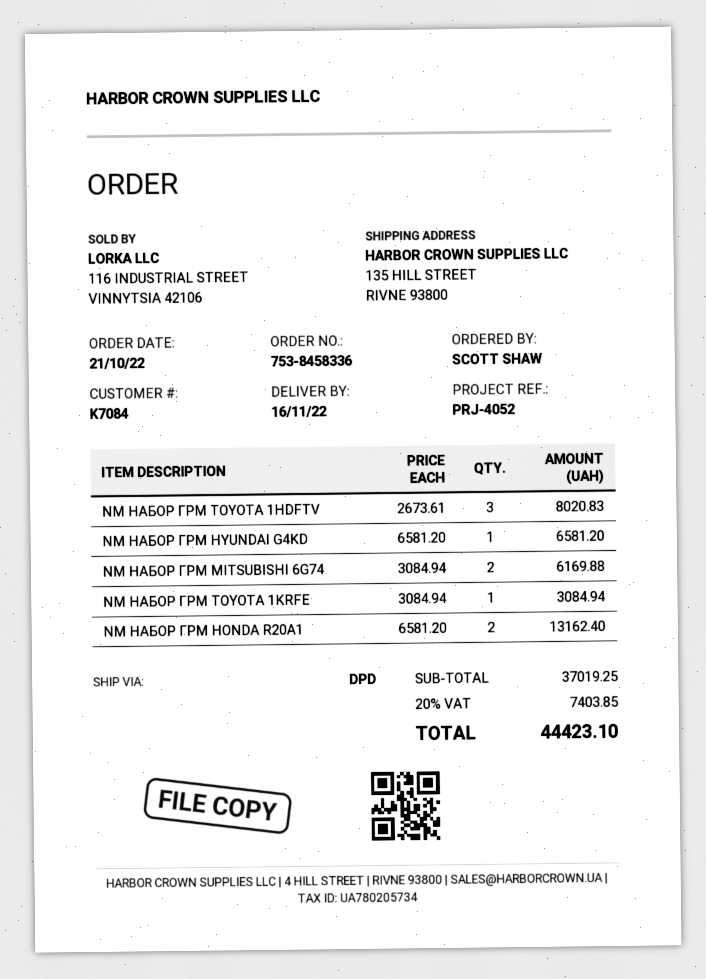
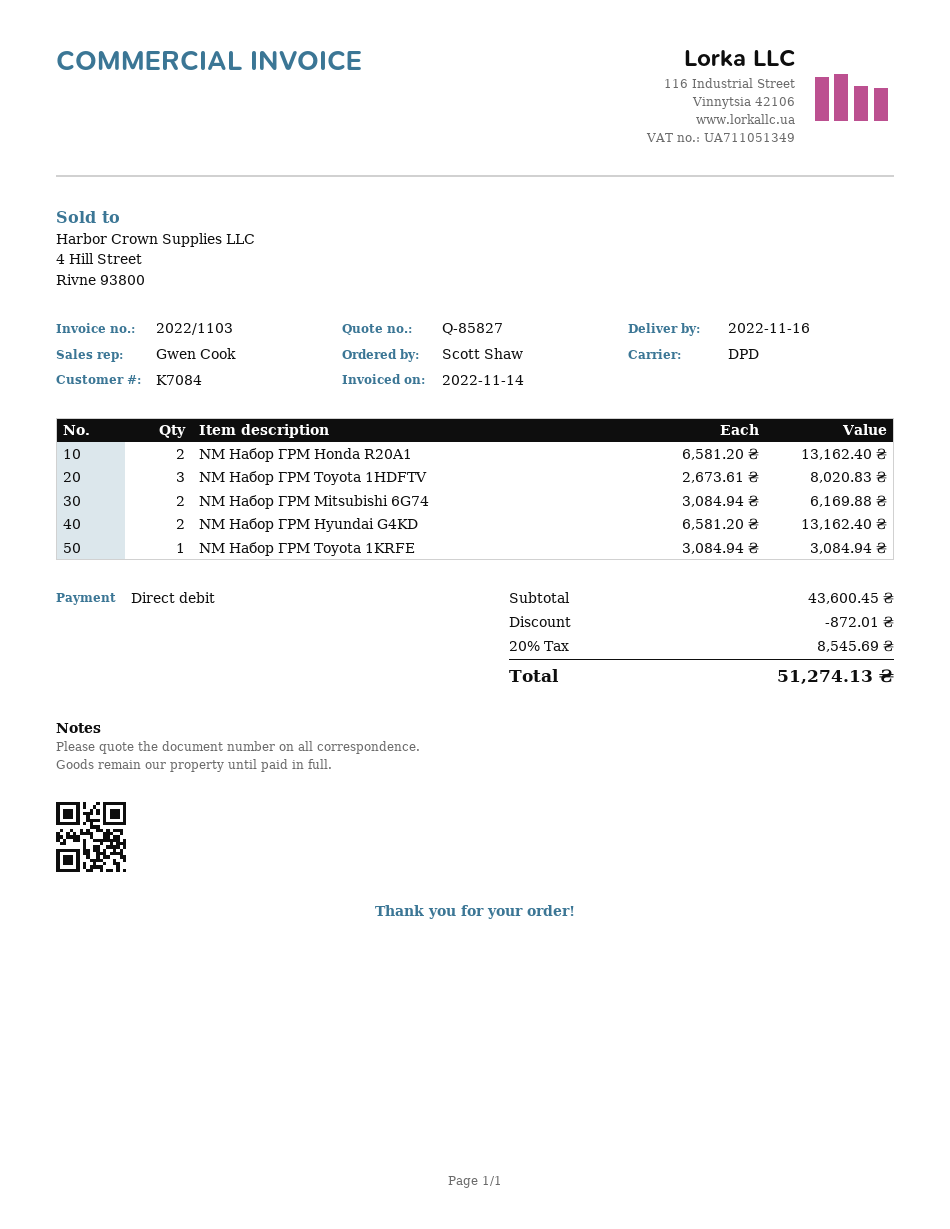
NM НАБОР ГРМ HYUNDAI G4KD: 1 x 6581.20 = 6581.20 -> 2 x 6581.20 = 13162.40
subtotal: 37019.25 -> 43600.45
discount: none -> 872.01
tax: 20% = 7403.85 -> 20% = 8545.69
total: 44423.10 -> 51274.13

